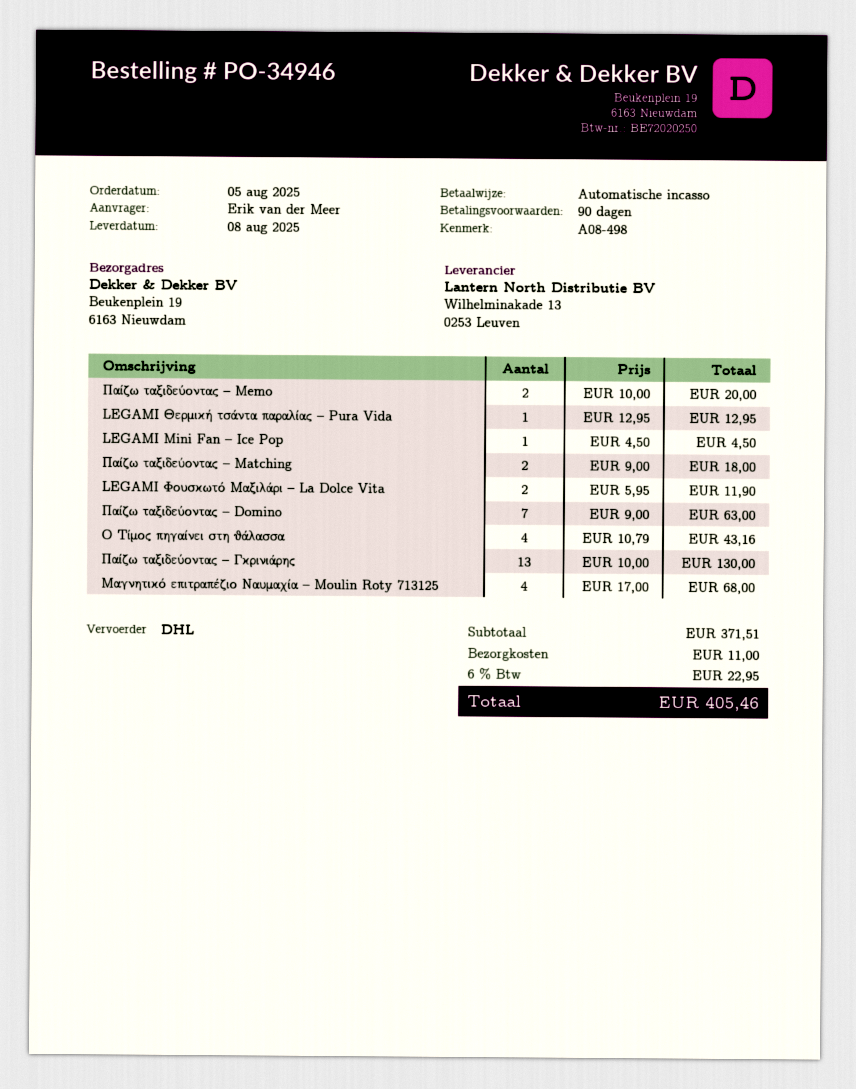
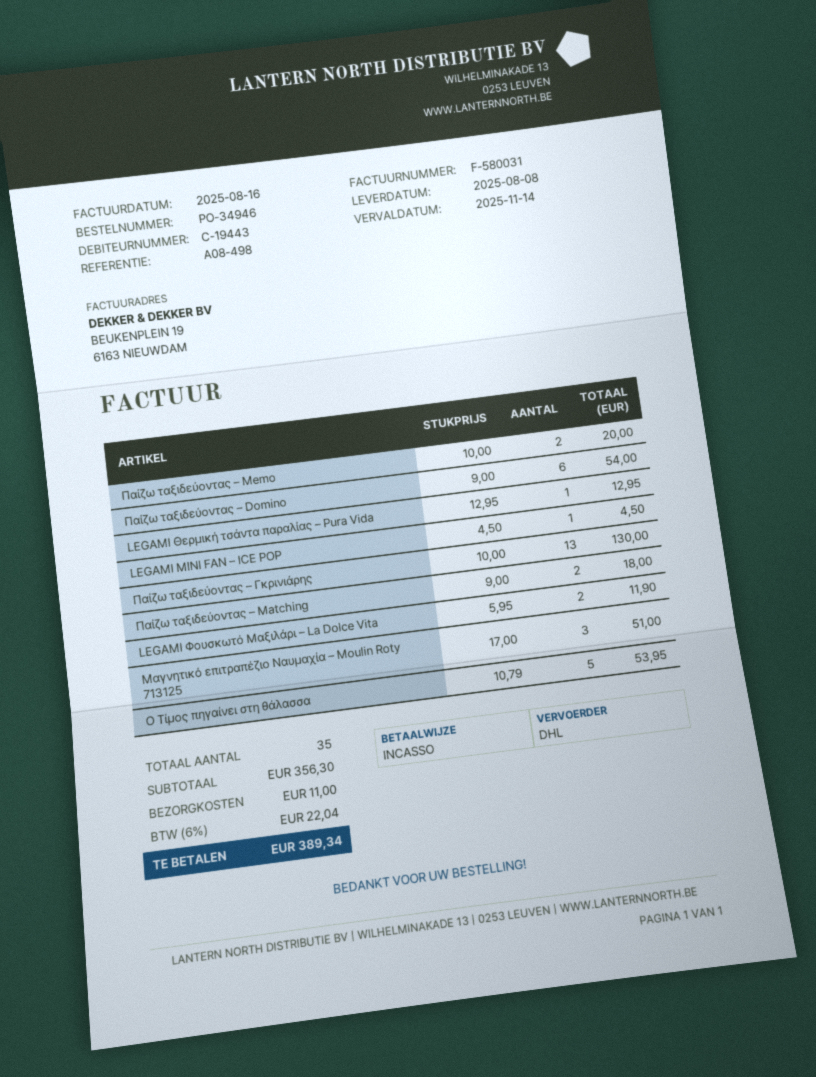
Παίζω ταξιδεύοντας – Domino: 7 x 9.00 = 63.00 -> 6 x 9.00 = 54.00
Ο Τίμος πηγαίνει στη θάλασσα: 4 x 10.79 = 43.16 -> 5 x 10.79 = 53.95
Mαγνητικό επιτραπέζιο Ναυμαχία – Moulin Roty 713125: 4 x 17.00 = 68.00 -> 3 x 17.00 = 51.00
subtotal: 371.51 -> 356.30
tax: 6% = 22.95 -> 6% = 22.04
total: 405.46 -> 389.34

